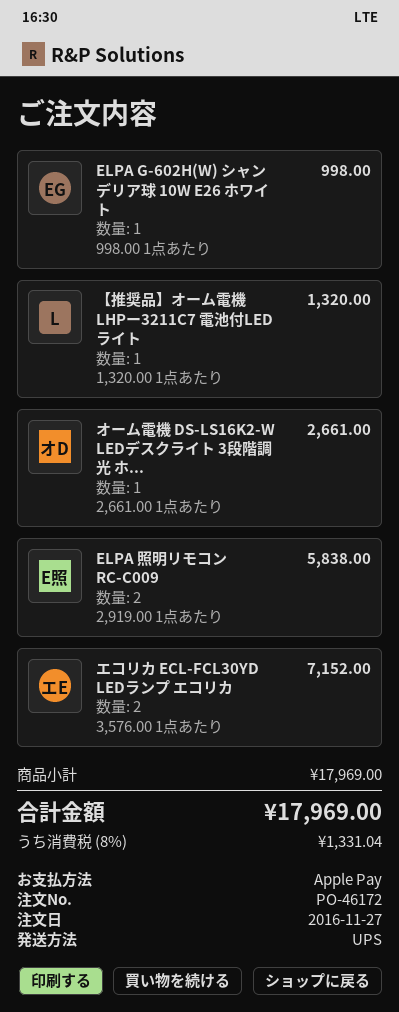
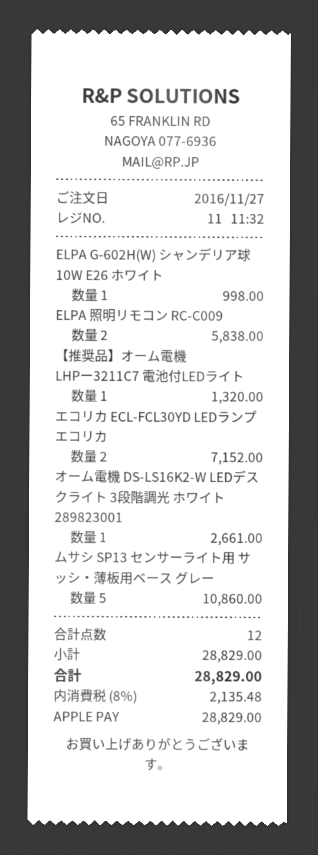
ムサシ SP13 センサーライト用 サッシ・薄板用ベース グレー: none -> 5 for 10860.00
subtotal: 17969.00 -> 28829.00
tax: 8% = 1331.04 -> 8% = 2135.48
total: 17969.00 -> 28829.00

